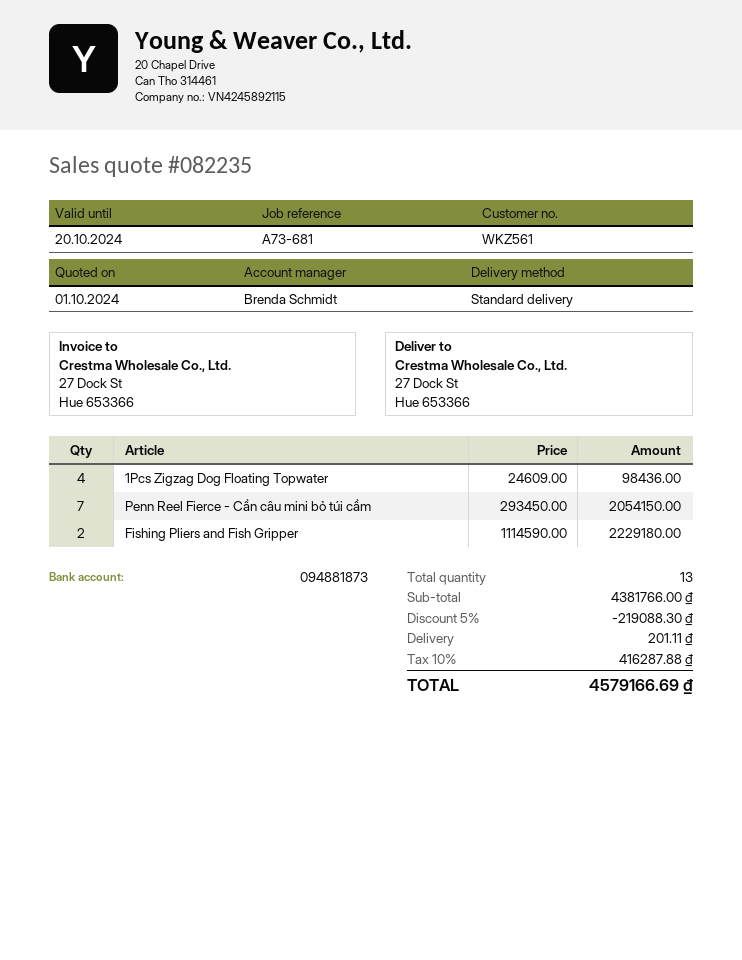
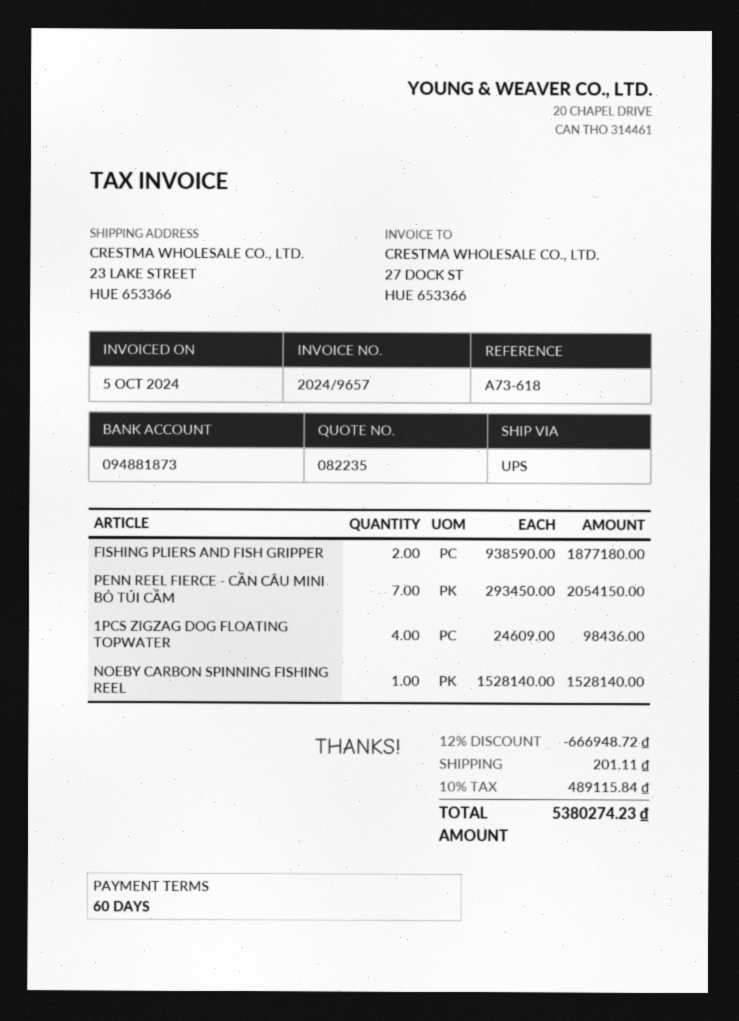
reference: A73-681 -> A73-618
shipping method: standard -> UPS
ship to: 27 Dock St, Hue 653366 -> 23 LAKE STREET, HUE 653366
Fishing Pliers and Fish Gripper: 2 x 1114590.00 = 2229180.00 -> 2 x 938590.00 = 1877180.00
NOEBY CARBON SPINNING FISHING REEL: none -> 1 x 1528140.00 = 1528140.00
discount: 5% = 219088.30 -> 12% = 666948.72
tax: 10% = 416287.88 -> 10% = 489115.84
total: 4579166.69 -> 5380274.23

